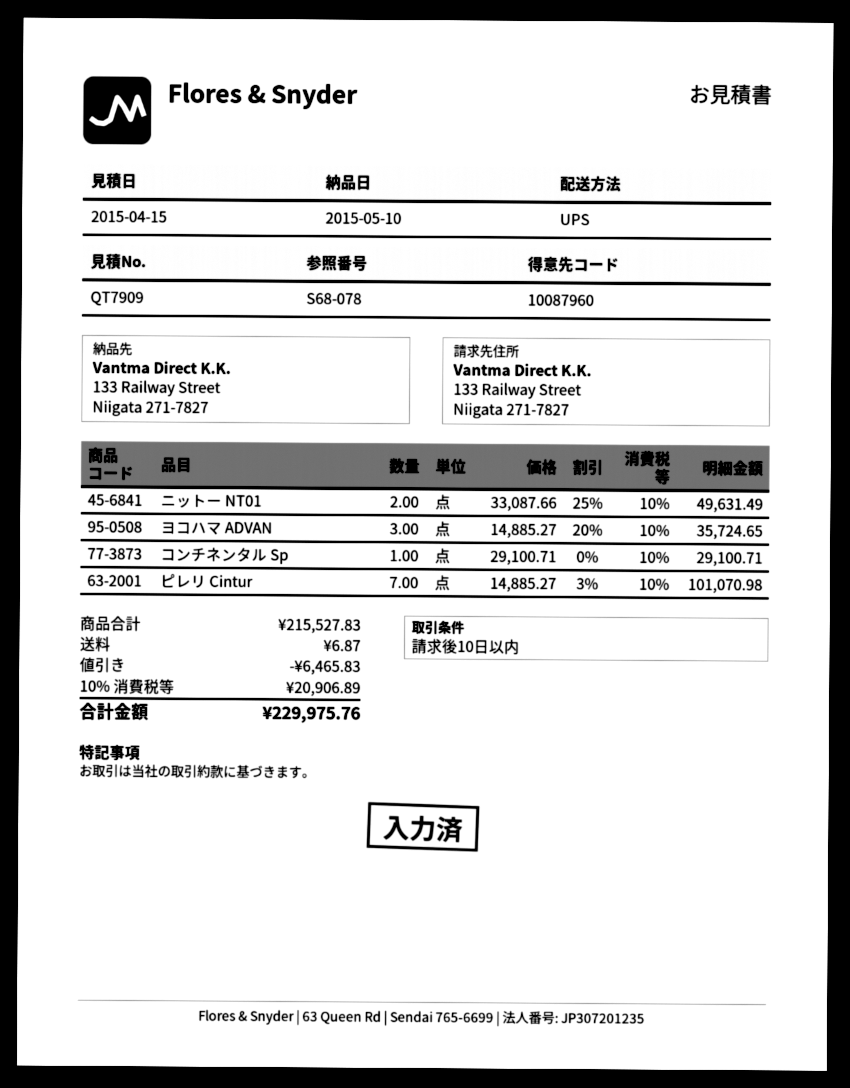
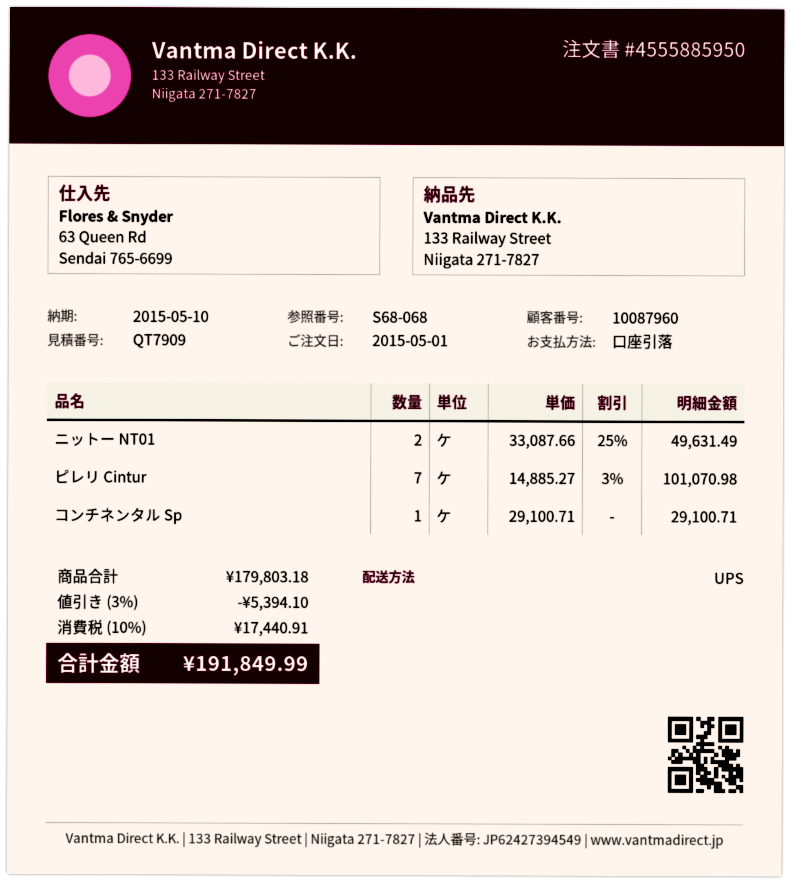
reference: S68-078 -> S68-068
ヨコハマ ADVAN: 3 x 14885.27 - 20% = 35724.65 -> none
subtotal: 215527.83 -> 179803.18
discount: 6465.83 -> 5394.10
shipping: 6.87 -> none
tax: 10% = 20906.89 -> 10% = 17440.91
total: 229975.76 -> 191849.99

